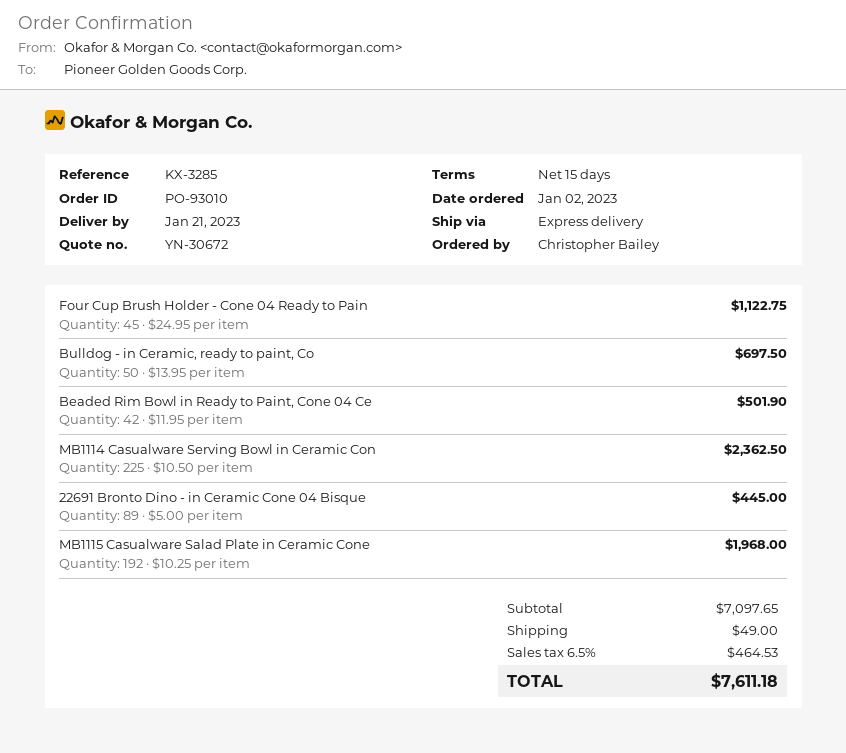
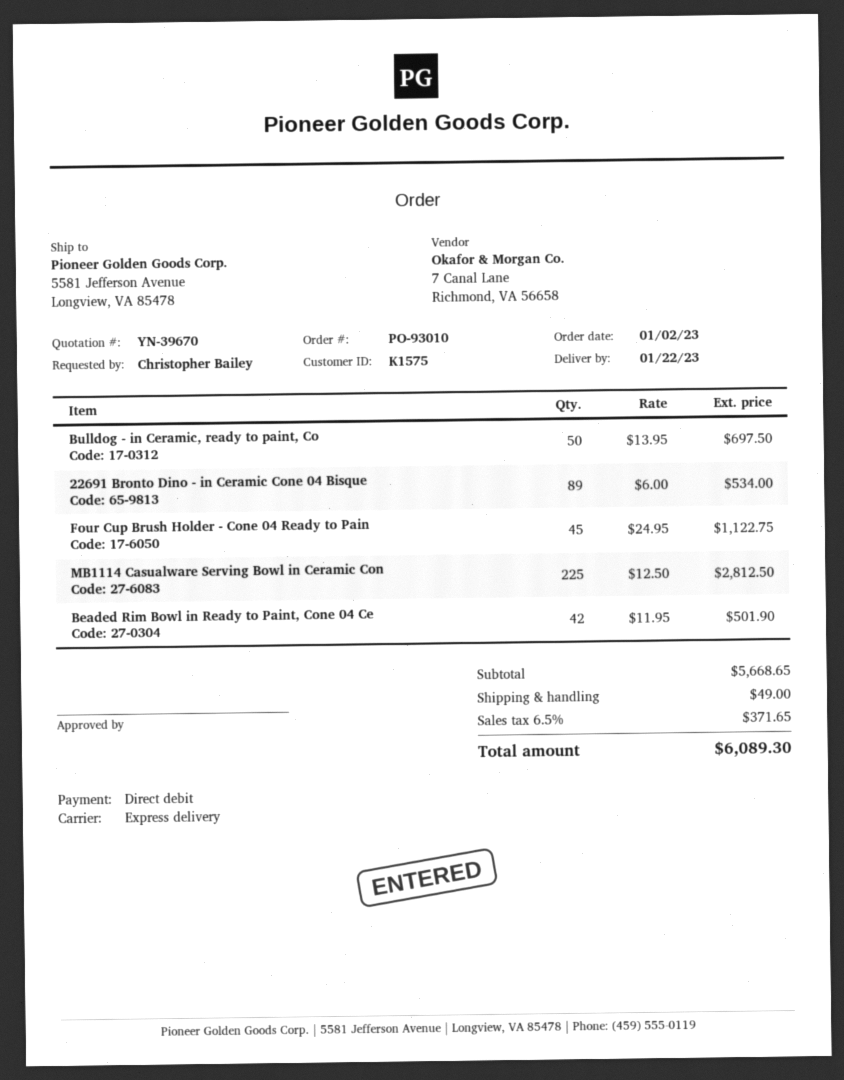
quote number: YN-30672 -> YN-39670
delivery date: 2023-01-21 -> 2023-01-22
MB1114 Casualware Serving Bowl in Ceramic Con: 225 x 10.50 = 2362.50 -> 225 x 12.50 = 2812.50
22691 Bronto Dino - in Ceramic Cone 04 Bisque: 89 x 5.00 = 445.00 -> 89 x 6.00 = 534.00
MB1115 Casualware Salad Plate in Ceramic Cone: 192 x 10.25 = 1968.00 -> none
subtotal: 7097.65 -> 5668.65
tax: 6.5% = 464.53 -> 6.5% = 371.65
total: 7611.18 -> 6089.30

